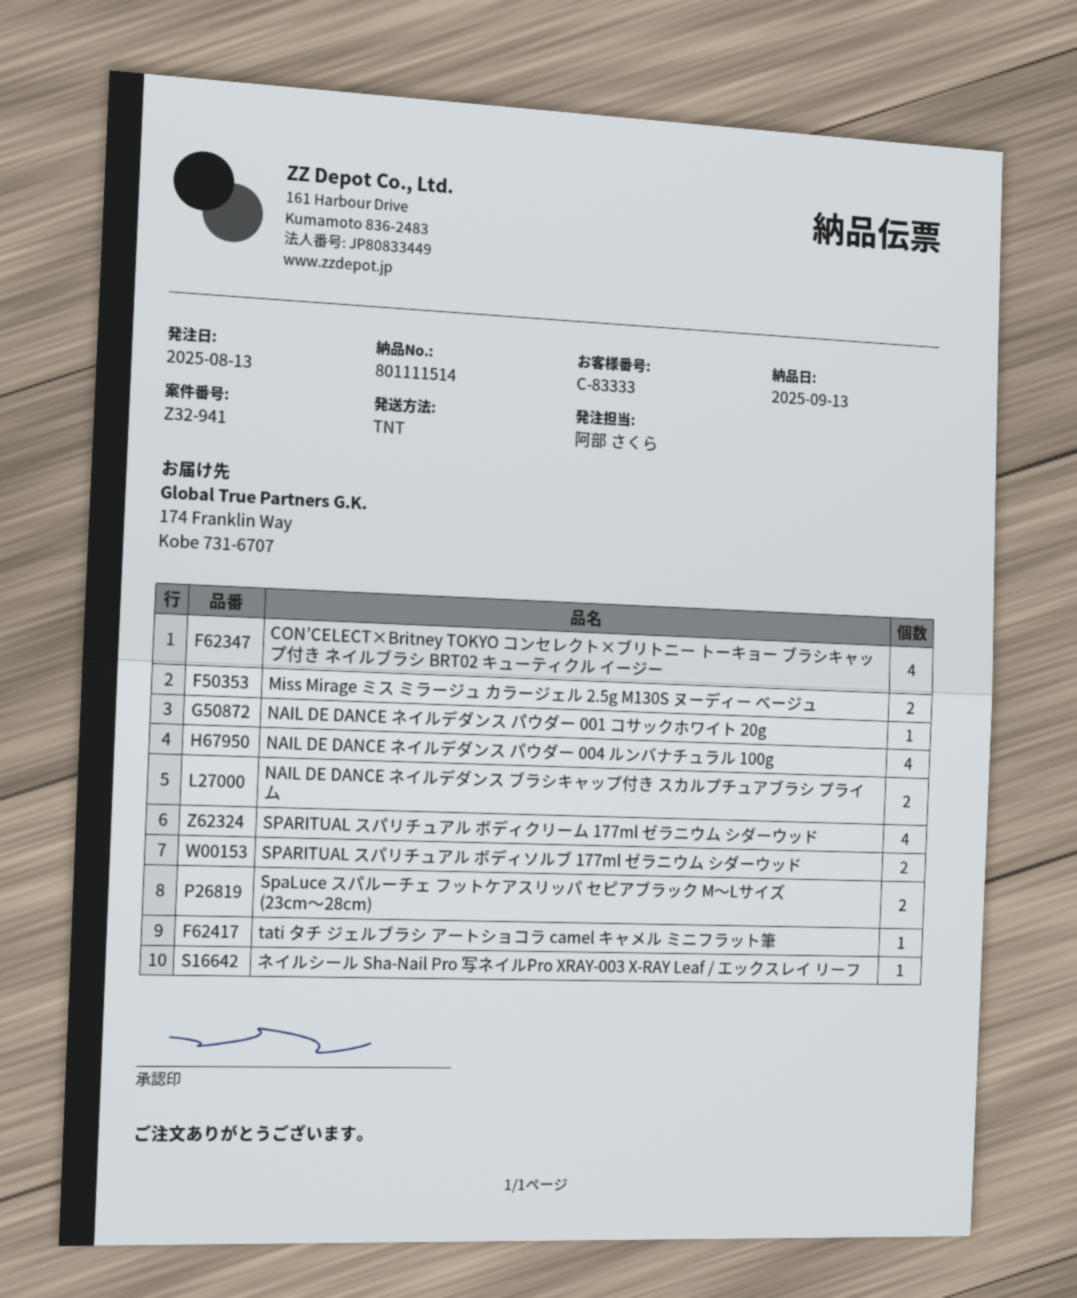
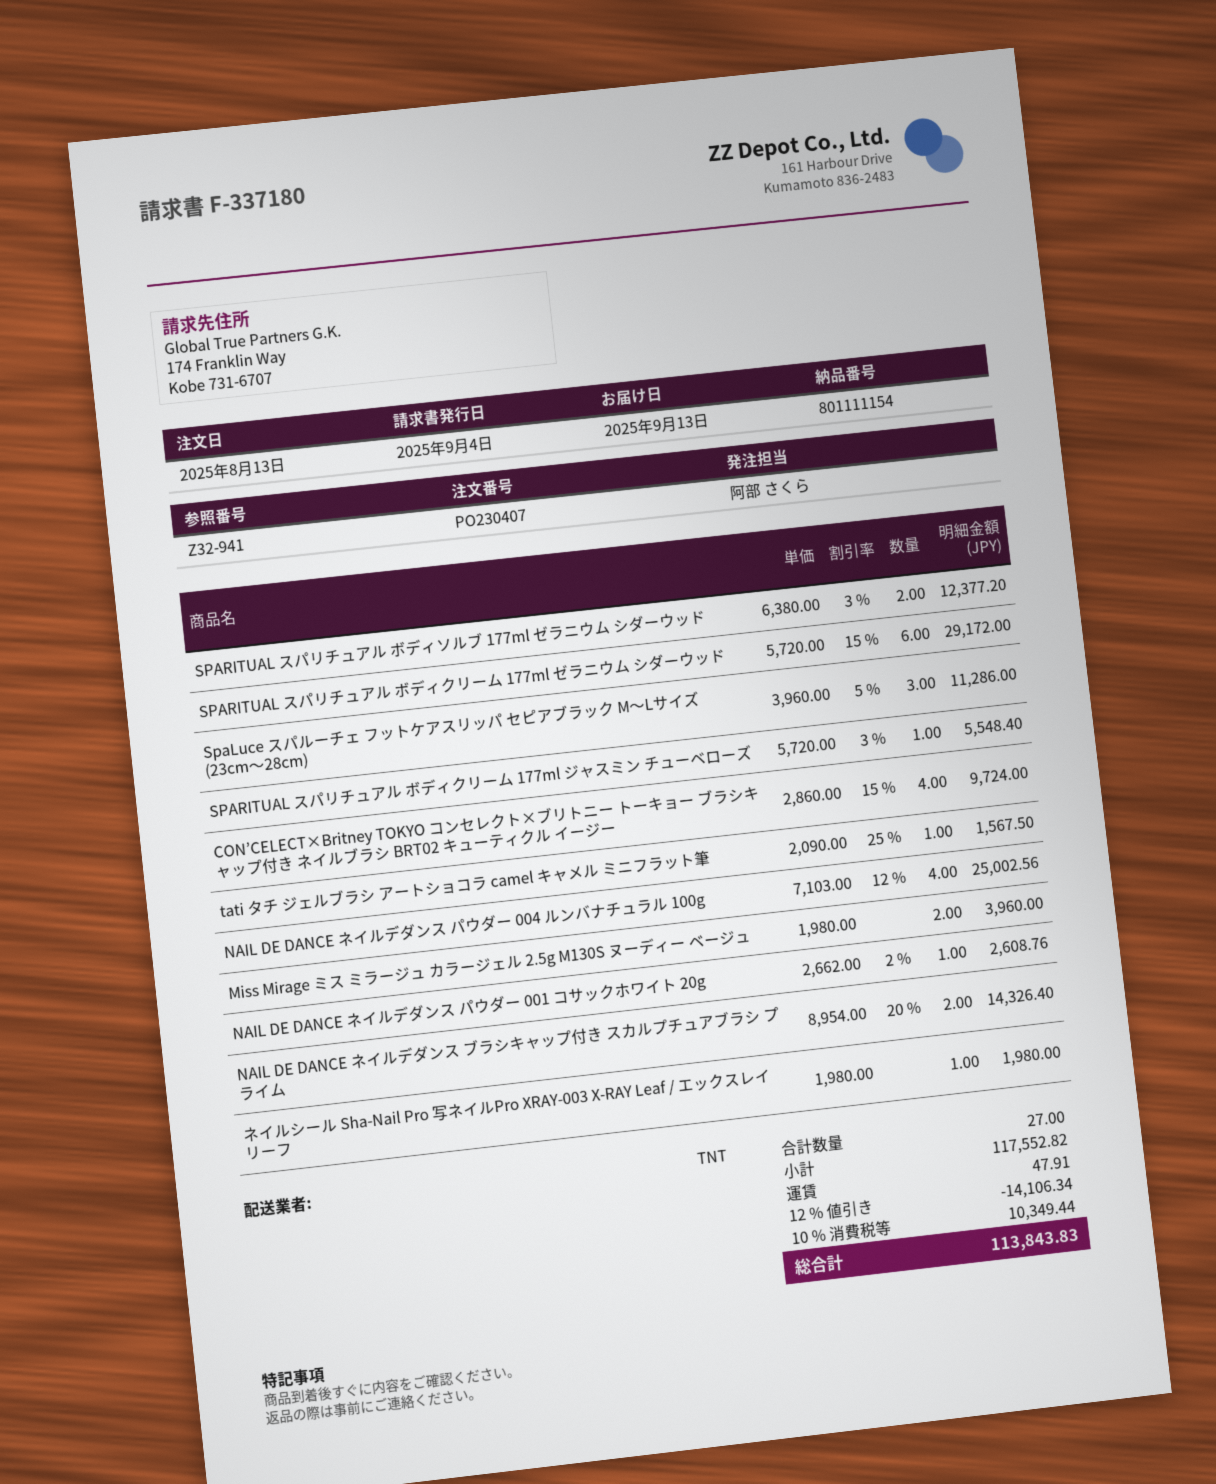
delivery note number: 801111514 -> 801111154
SPARITUAL スパリチュアル ボディクリーム 177ml ゼラニウム シダーウッド: 4 -> 6
SpaLuce スパルーチェ フットケアスリッパ セピアブラック M〜Lサイズ (23cm〜28cm): 2 -> 3
SPARITUAL スパリチュアル ボディクリーム 177ml ジャスミン チューベローズ: none -> 1

